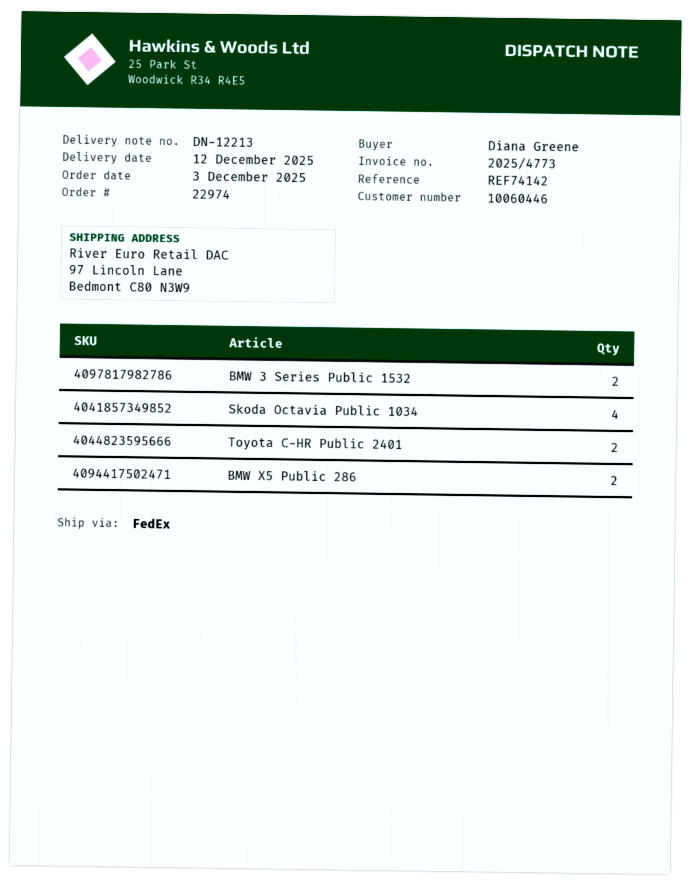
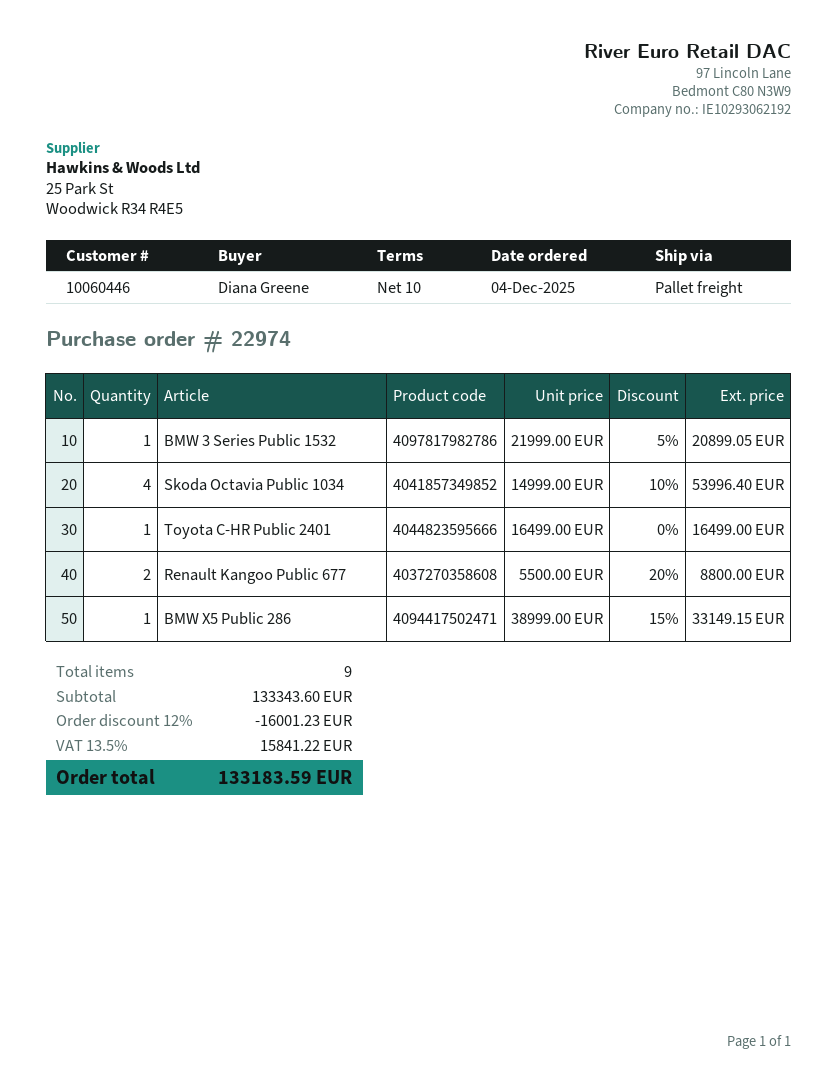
order date: 2025-12-03 -> 2025-12-04
shipping method: FedEx -> pallet freight
BMW 3 Series Public 1532: 2 -> 1
Toyota C-HR Public 2401: 2 -> 1
BMW X5 Public 286: 2 -> 1
Renault Kangoo Public 677: none -> 2

